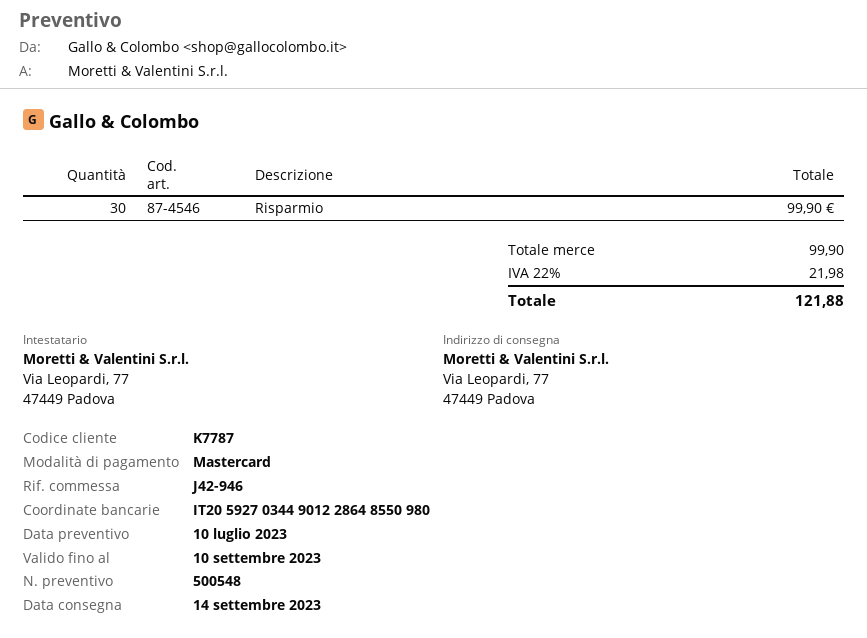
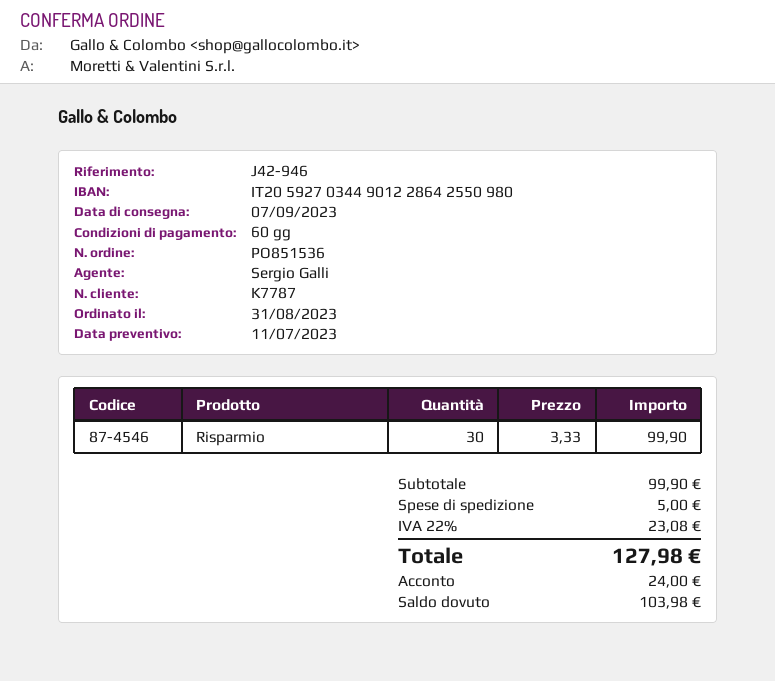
quote date: 2023-07-10 -> 2023-07-11
delivery date: 2023-09-14 -> 2023-09-07
bank account: IT2059270344901228648550980 -> IT2059270344901228642550980
shipping: none -> 5.00
tax: 22% = 21.98 -> 22% = 23.08
total: 121.88 -> 127.98

